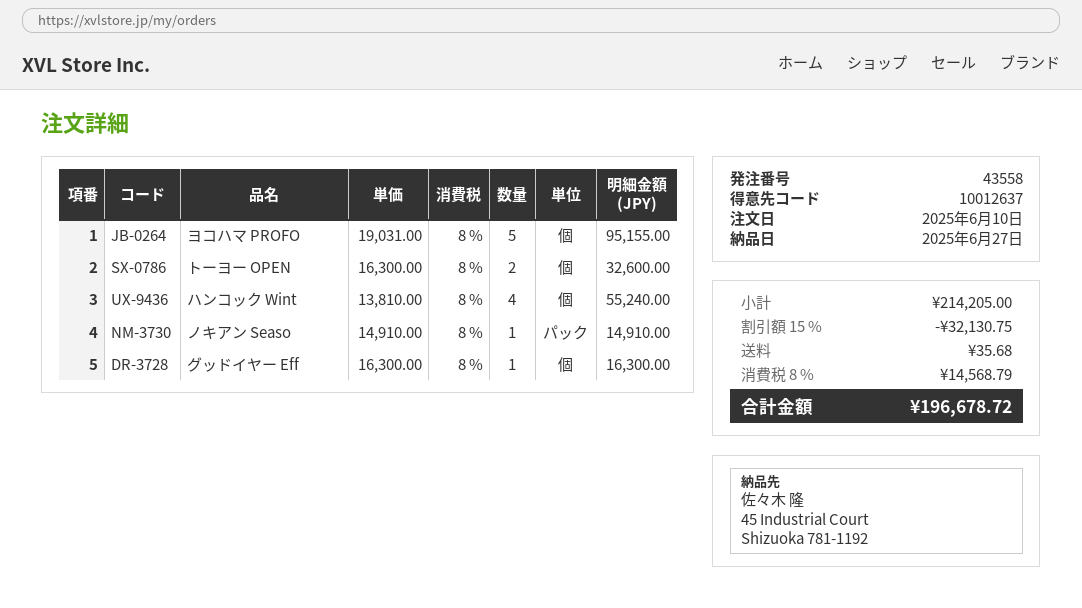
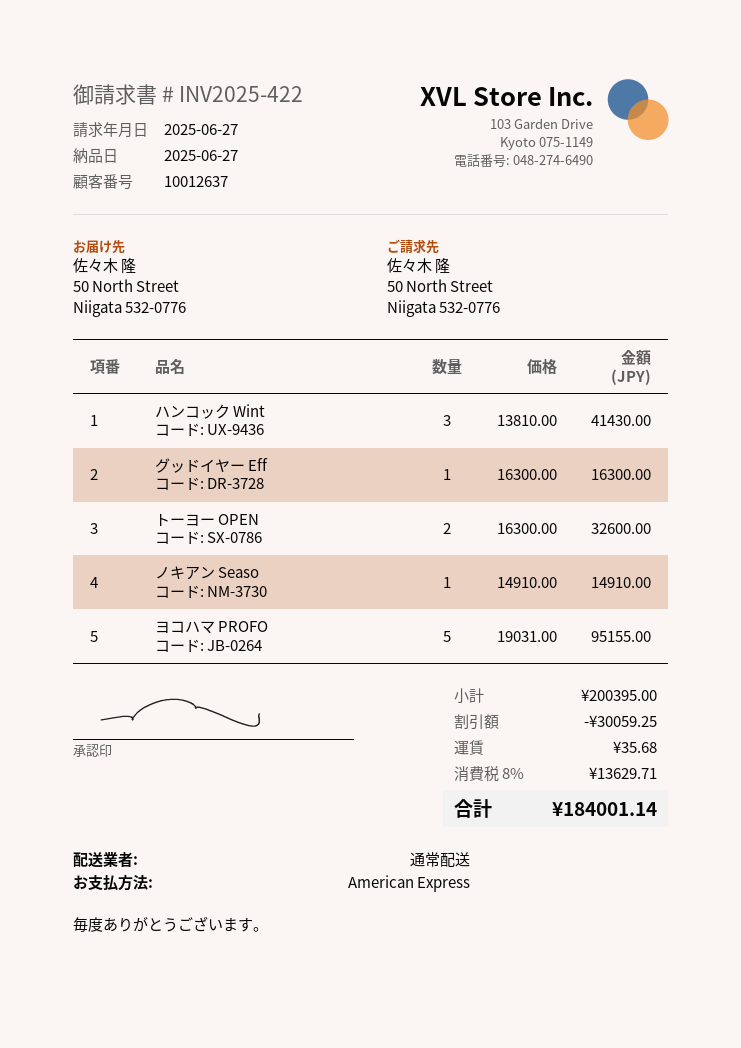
ship to: 45 Industrial Court, Shizuoka 781-1192 -> 50 North Street, Niigata 532-0776
ハンコック Wint: 4 x 13810.00 = 55240.00 -> 3 x 13810.00 = 41430.00
subtotal: 214205.00 -> 200395.00
discount: 32130.75 -> 30059.25
tax: 8% = 14568.79 -> 8% = 13629.71
total: 196678.72 -> 184001.14

